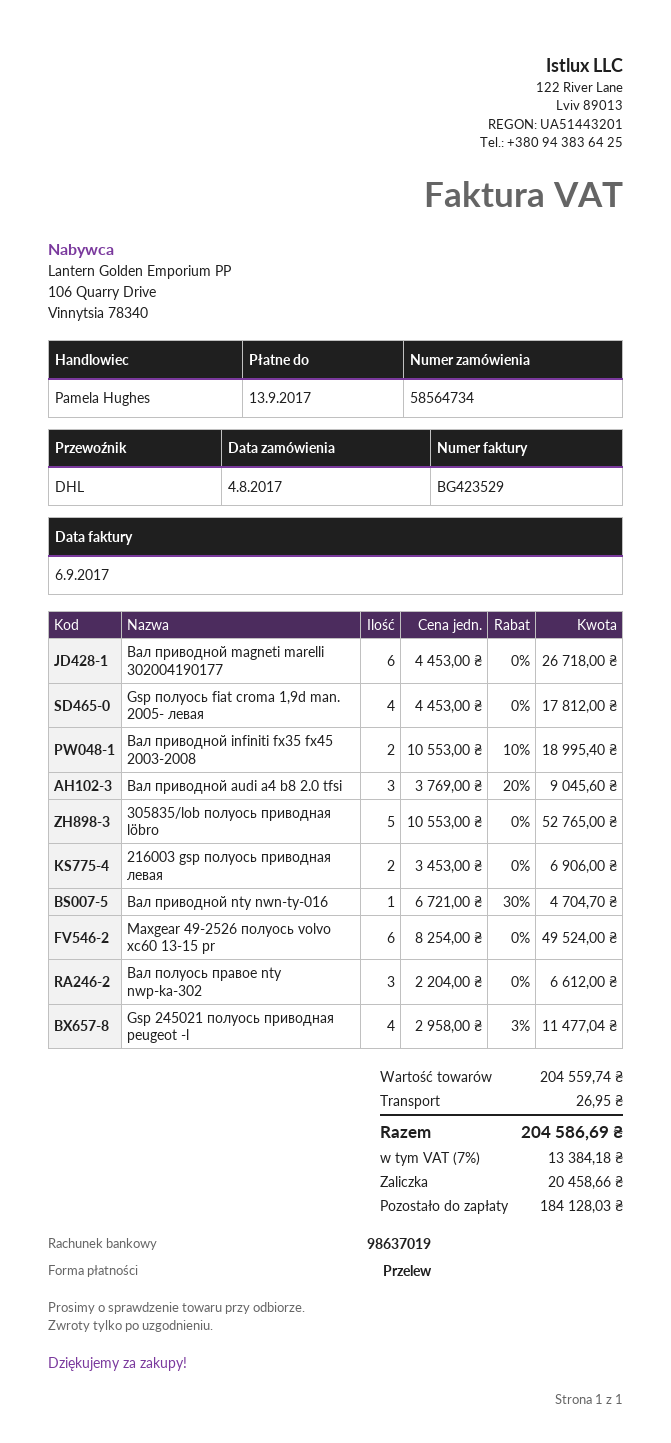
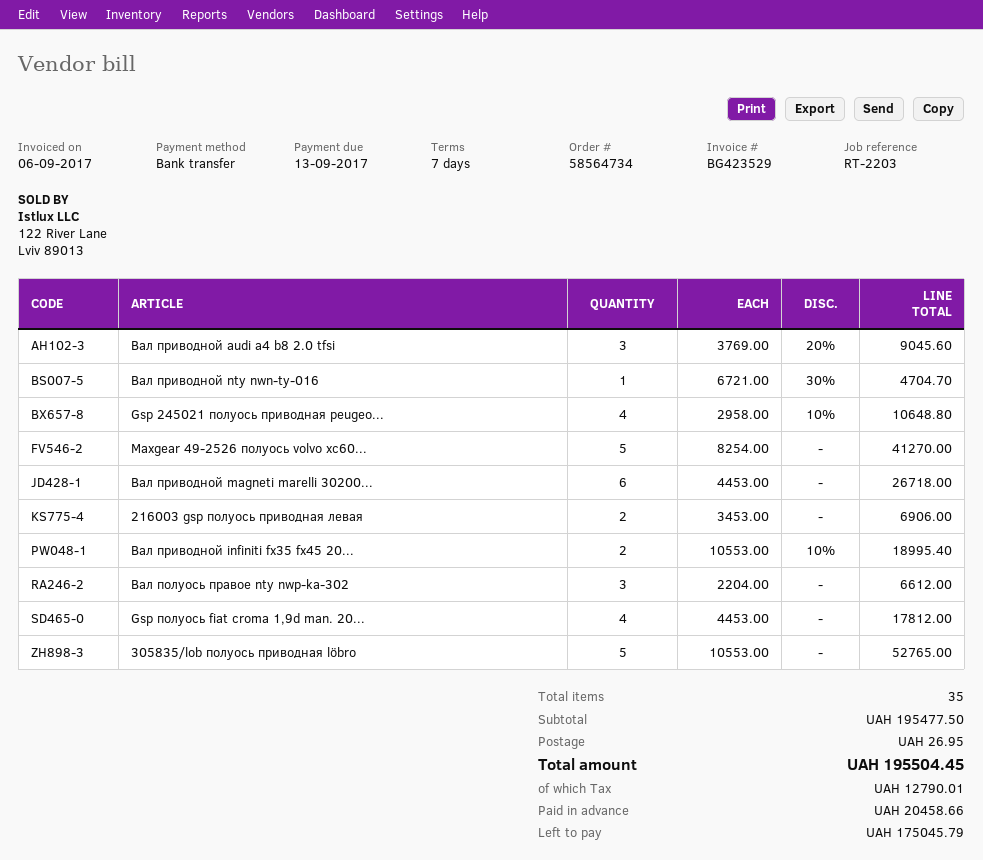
Maxgear 49-2526 полуось volvo xc60 13-15 pr: 6 x 8254.00 = 49524.00 -> 5 x 8254.00 = 41270.00
Gsp 245021 полуось приводная peugeot -l: 4 x 2958.00 - 3% = 11477.04 -> 4 x 2958.00 - 10% = 10648.80
subtotal: 204559.74 -> 195477.50
tax: 13384.18 -> 12790.01
total: 204586.69 -> 195504.45
balance: 184128.03 -> 175045.79

